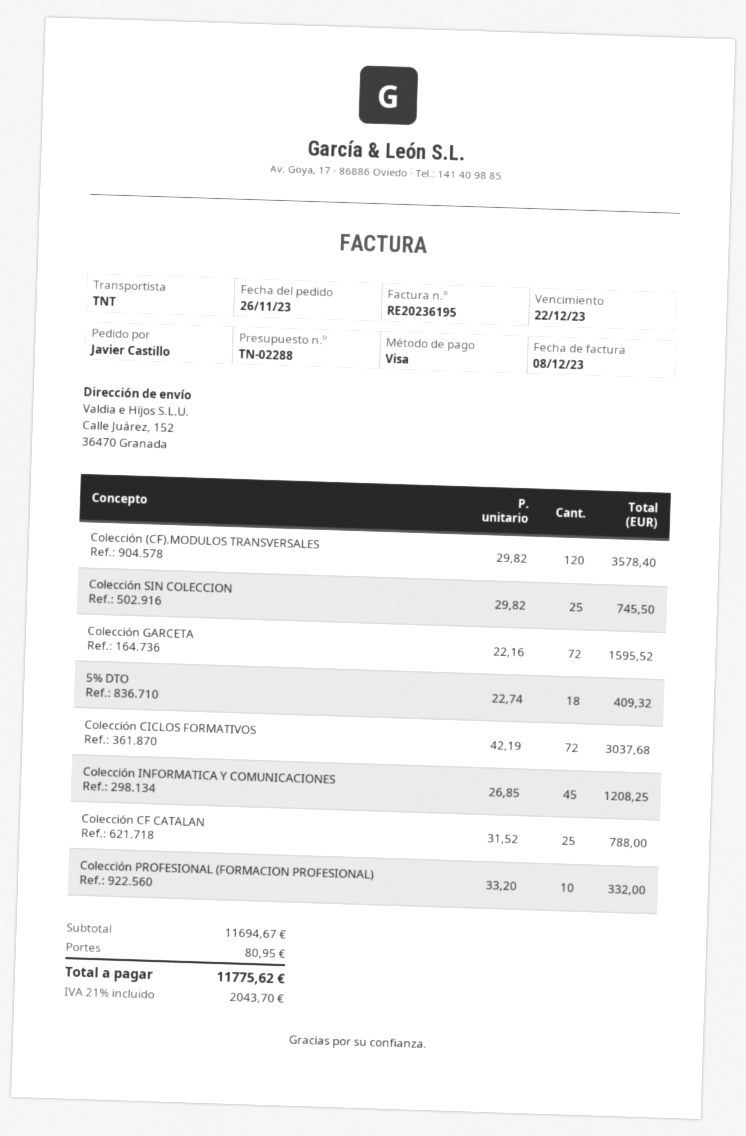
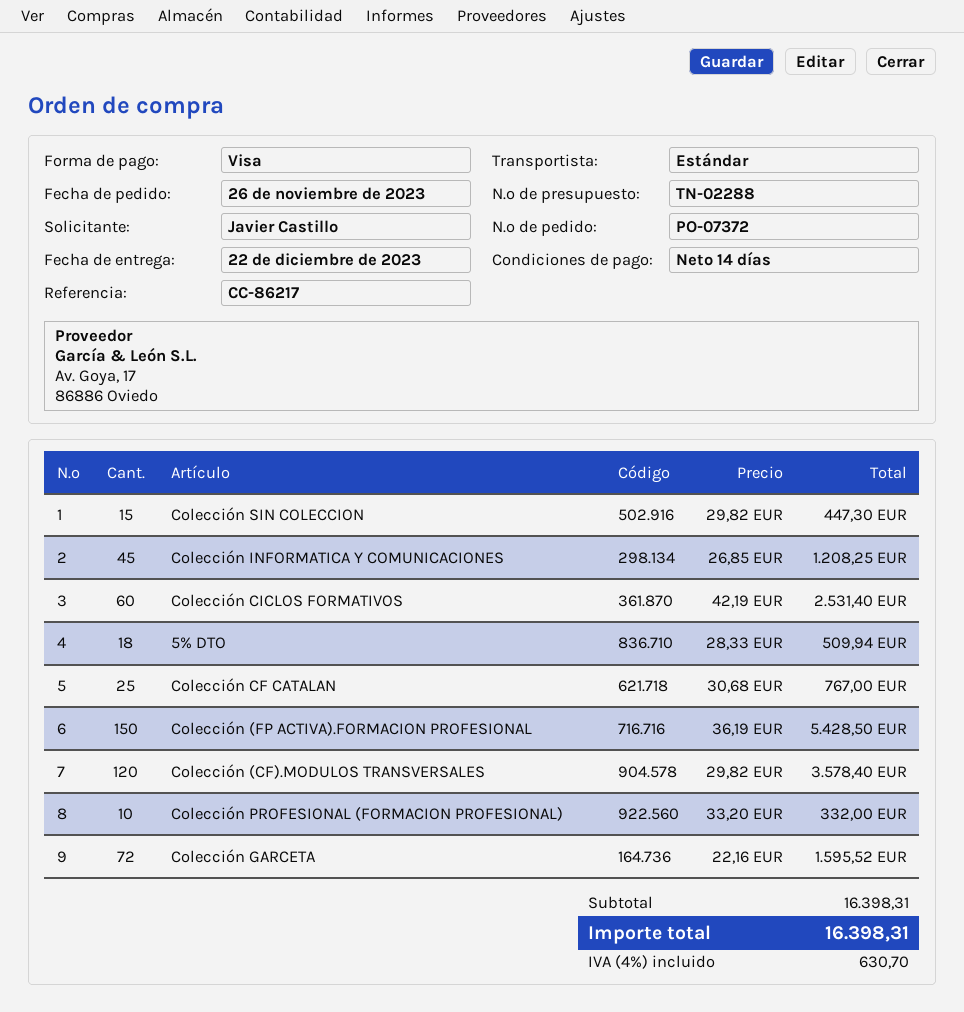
shipping method: TNT -> standard
Colección SIN COLECCION: 25 x 29.82 = 745.50 -> 15 x 29.82 = 447.30
5% DTO: 18 x 22.74 = 409.32 -> 18 x 28.33 = 509.94
Colección CICLOS FORMATIVOS: 72 x 42.19 = 3037.68 -> 60 x 42.19 = 2531.40
Colección CF CATALAN: 25 x 31.52 = 788.00 -> 25 x 30.68 = 767.00
Colección (FP ACTIVA).FORMACION PROFESIONAL: none -> 150 x 36.19 = 5428.50
subtotal: 11694.67 -> 16398.31
shipping: 80.95 -> none
tax: 21% = 2043.70 -> 4% = 630.70
total: 11775.62 -> 16398.31

